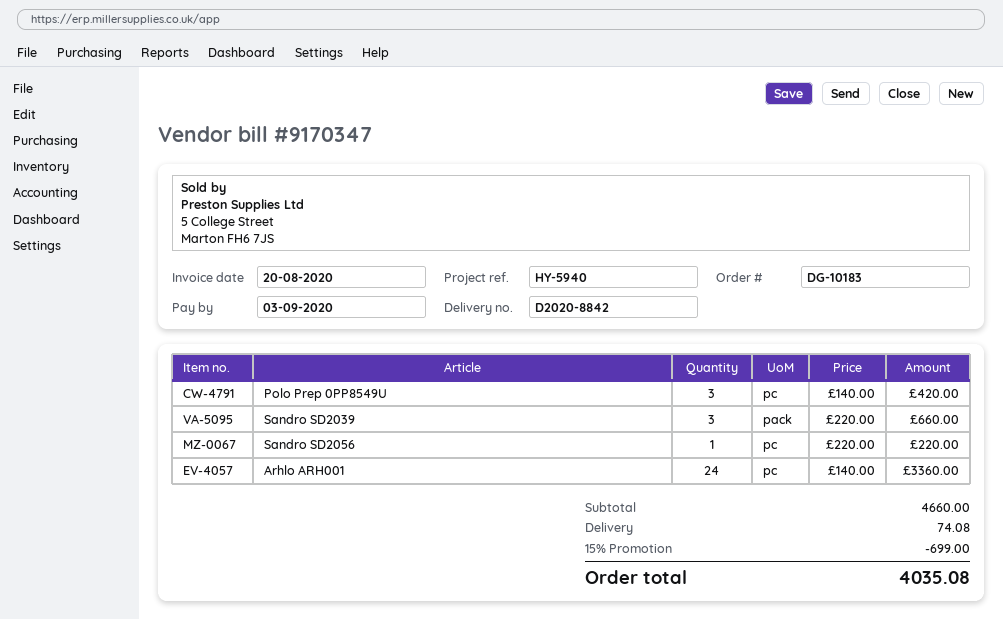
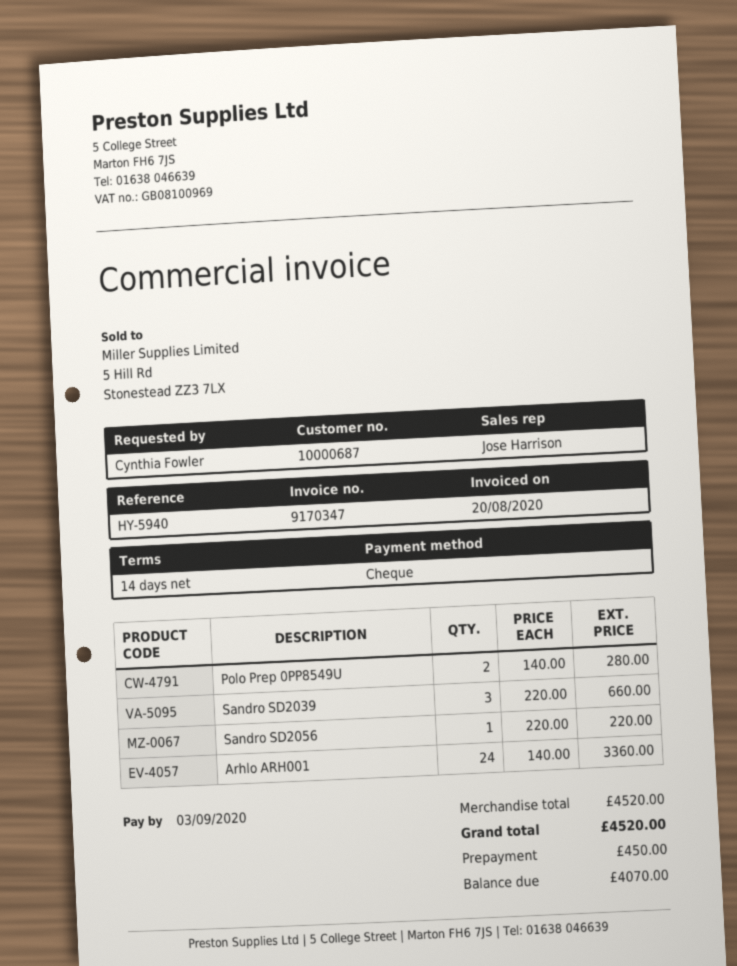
Polo Prep 0PP8549U: 3 x 140.00 = 420.00 -> 2 x 140.00 = 280.00
subtotal: 4660.00 -> 4520.00
discount: 15% = 699.00 -> none
shipping: 74.08 -> none
total: 4035.08 -> 4520.00

